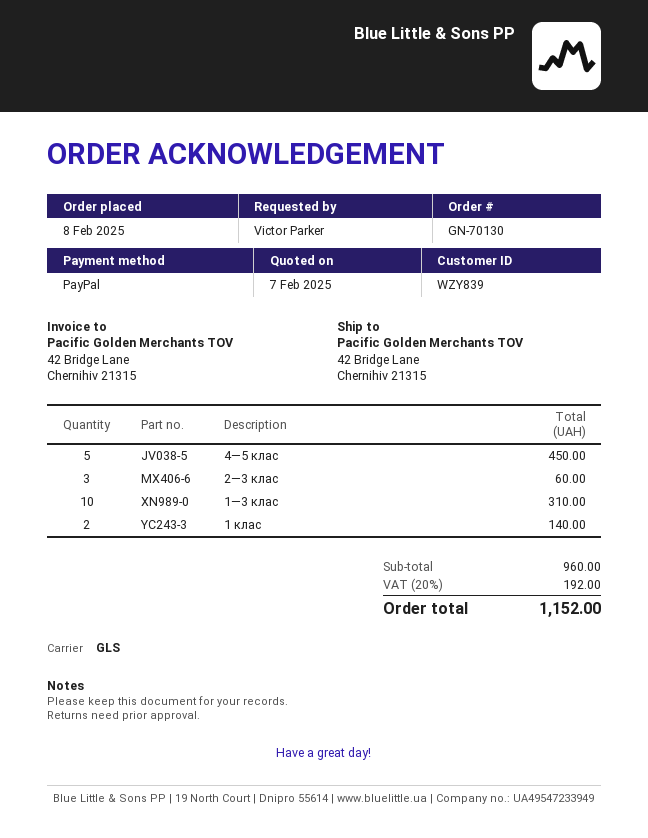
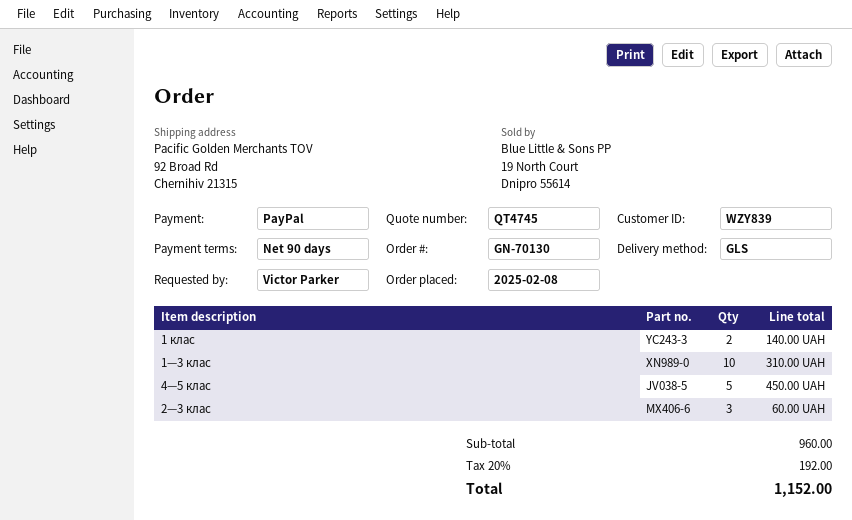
ship to: 42 Bridge Lane, Chernihiv 21315 -> 92 Broad Rd, Chernihiv 21315

